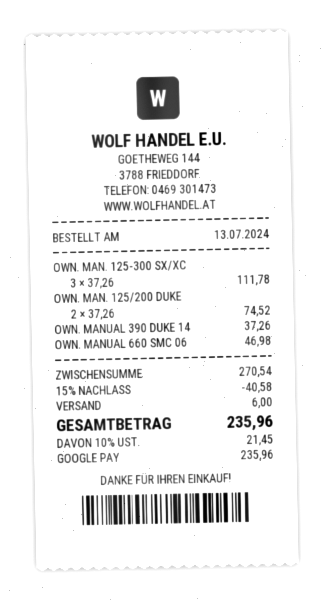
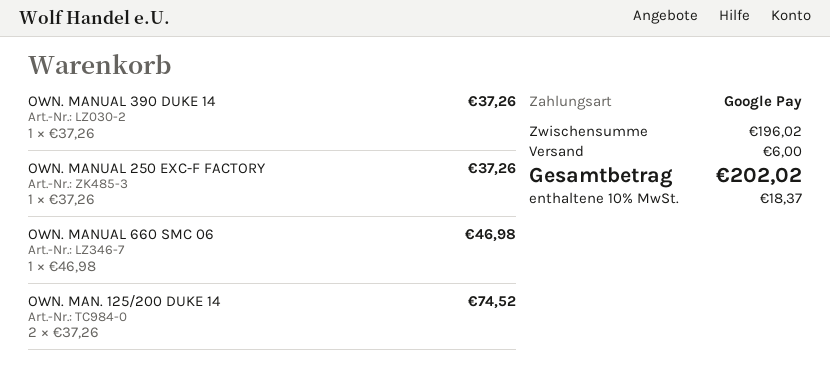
OWN. MAN. 125-300 SX/XC: 3 x 37.26 = 111.78 -> none
OWN. MANUAL 250 EXC-F FACTORY: none -> 1 x 37.26 = 37.26
subtotal: 270.54 -> 196.02
discount: 15% = 40.58 -> none
tax: 10% = 21.45 -> 10% = 18.37
total: 235.96 -> 202.02

